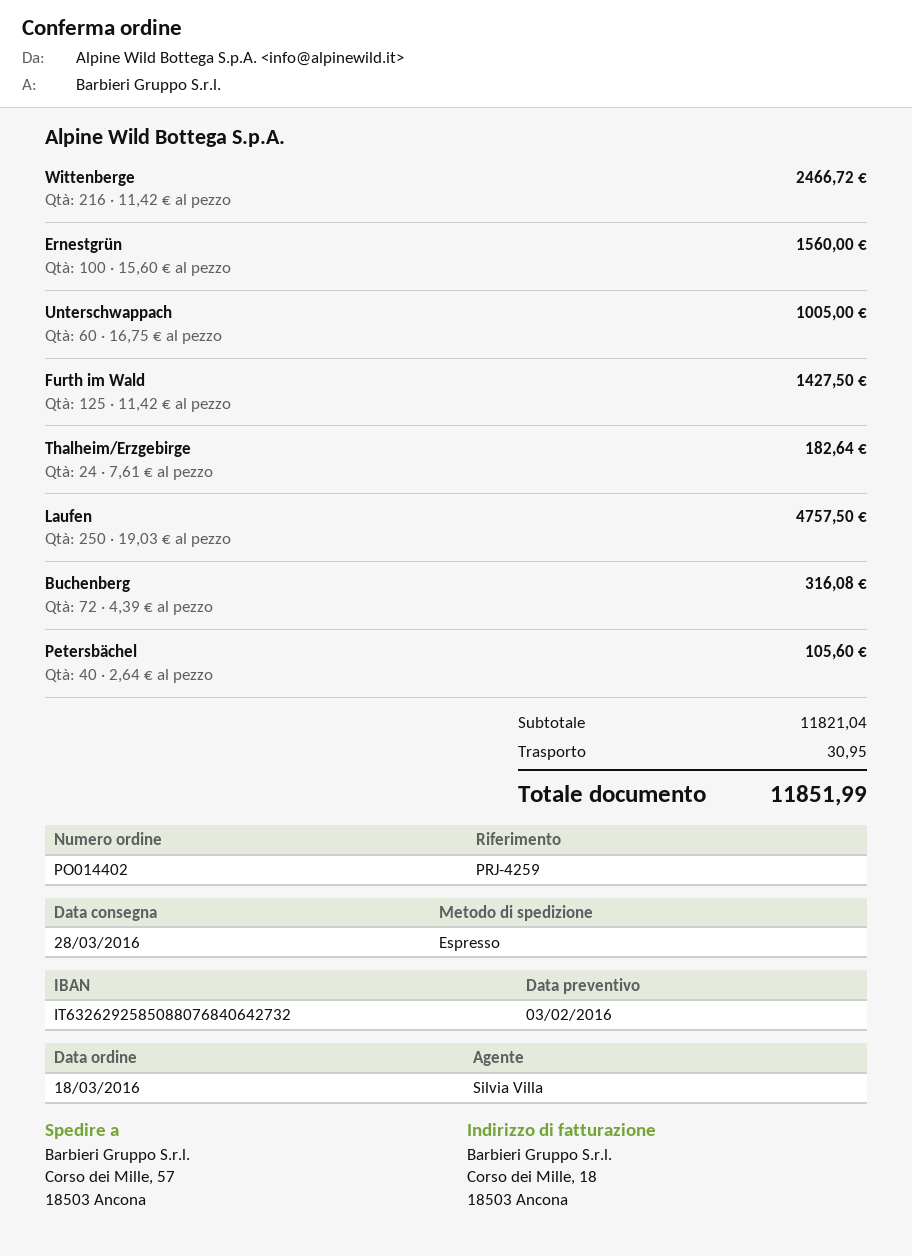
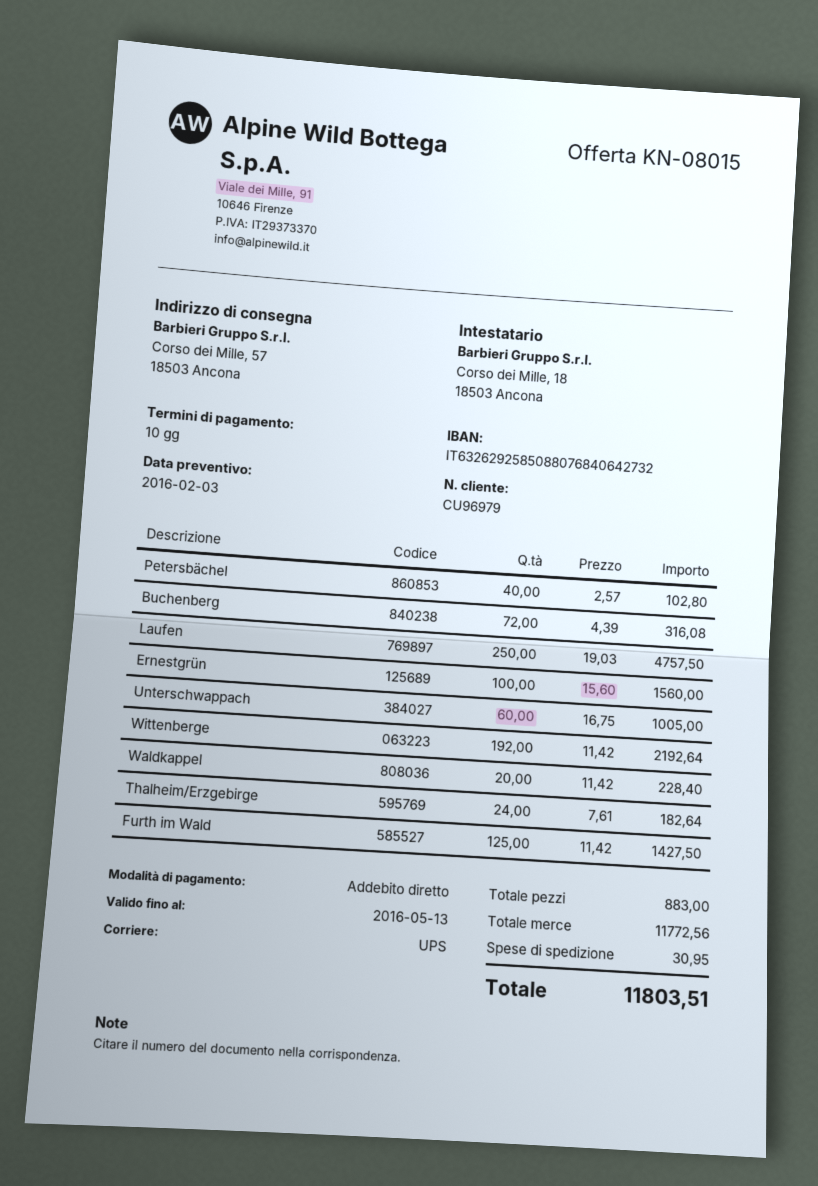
shipping method: express -> UPS
Wittenberge: 216 x 11.42 = 2466.72 -> 192 x 11.42 = 2192.64
Petersbächel: 40 x 2.64 = 105.60 -> 40 x 2.57 = 102.80
Waldkappel: none -> 20 x 11.42 = 228.40
subtotal: 11821.04 -> 11772.56
total: 11851.99 -> 11803.51

